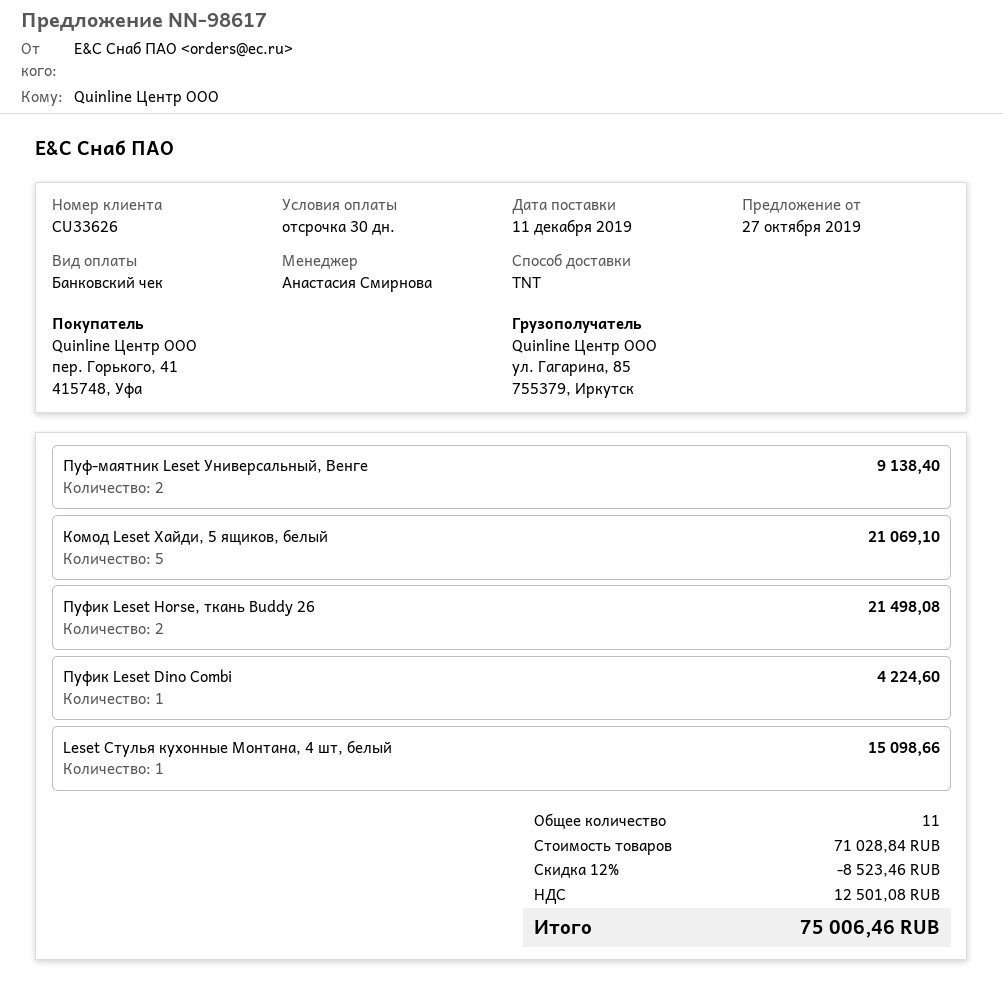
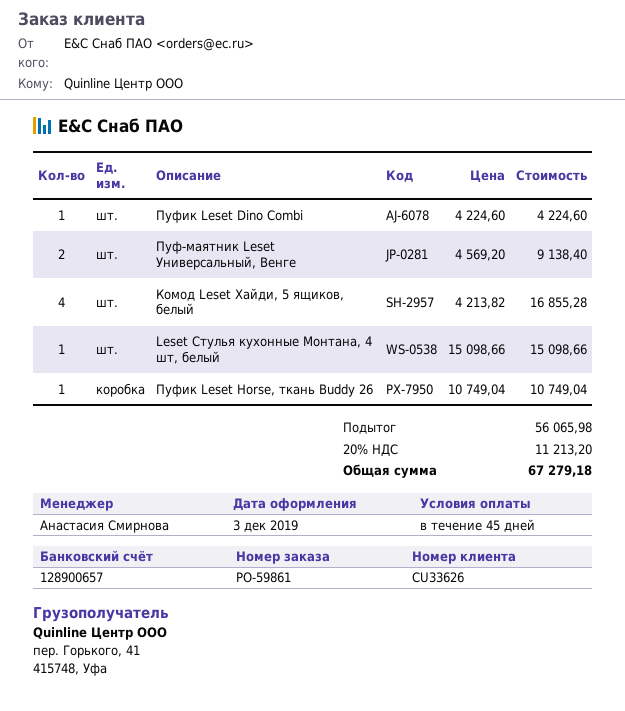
payment terms: 30 days -> 45 days
ship to: ул. Гагарина, 85, 755379, Иркутск -> пер. Горького, 41, 415748, Уфа
Комод Leset Хайди, 5 ящиков, белый: 5 for 21069.10 -> 4 for 16855.28
Пуфик Leset Horse, ткань Buddy 26: 2 for 21498.08 -> 1 for 10749.04
subtotal: 71028.84 -> 56065.98
discount: 12% = 8523.46 -> none
tax: 12501.08 -> 11213.20
total: 75006.46 -> 67279.18

